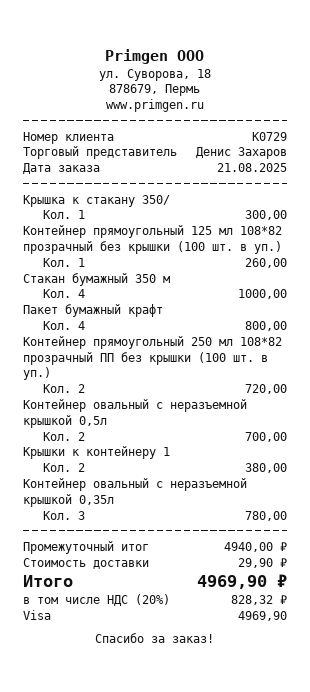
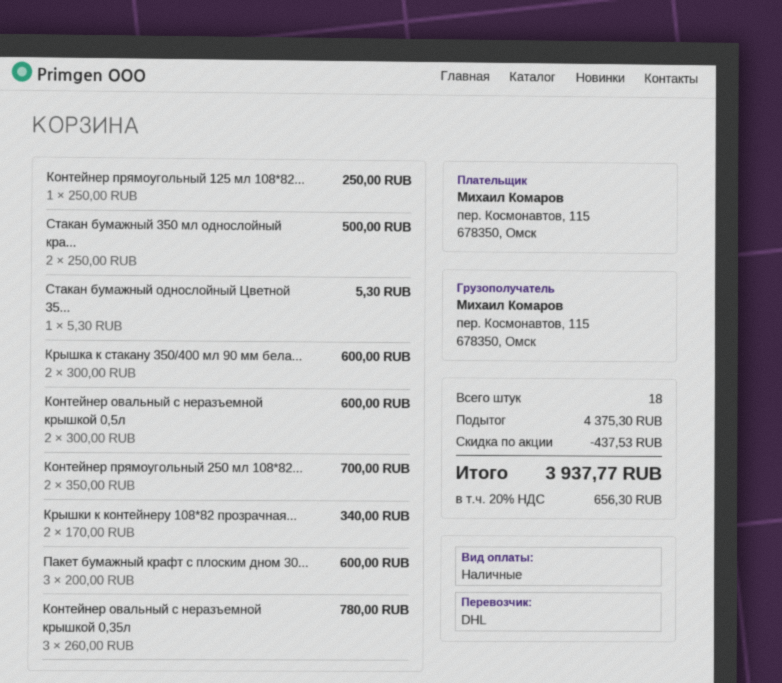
payment method: Visa -> cash
Крышка к стакану 350/: 1 for 300.00 -> 2 for 600.00
Контейнер прямоугольный 125 мл 108*82 прозрачный без крышки (100 шт. в уп.): 1 for 260.00 -> 1 for 250.00
Стакан бумажный 350 м: 4 for 1000.00 -> 2 for 500.00
Пакет бумажный крафт: 4 for 800.00 -> 3 for 600.00
Контейнер прямоугольный 250 мл 108*82 прозрачный ПП без крышки (100 шт. в уп.): 2 for 720.00 -> 2 for 700.00
Контейнер овальный с неразъемной крышкой 0,5л: 2 for 700.00 -> 2 for 600.00
Крышки к контейнеру 1: 2 for 380.00 -> 2 for 340.00
Стакан бумажный однослойный Цветной 35...: none -> 1 for 5.30
subtotal: 4940.00 -> 4375.30
discount: none -> 437.53
shipping: 29.90 -> none
tax: 20% = 828.32 -> 20% = 656.30
total: 4969.90 -> 3937.77

